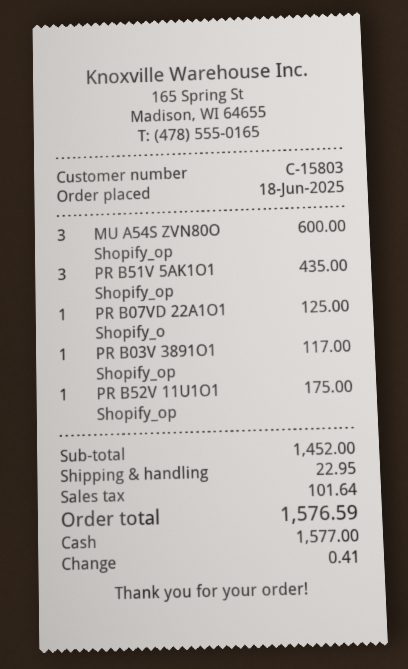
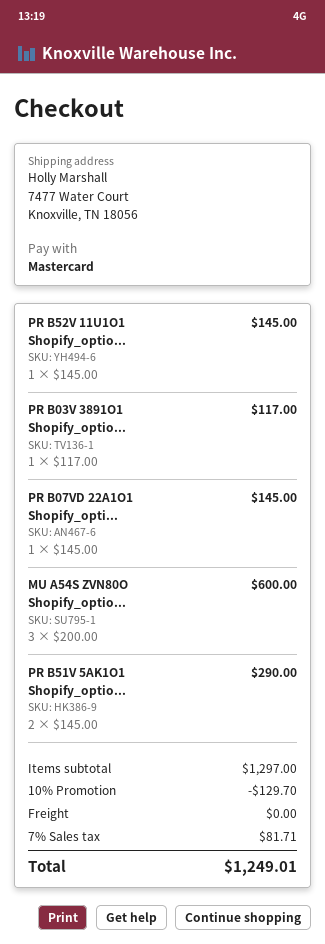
payment method: cash -> Mastercard
PR B51V 5AK1O1 Shopify_op: 3 for 435.00 -> 2 for 290.00
PR B07VD 22A1O1 Shopify_o: 1 for 125.00 -> 1 for 145.00
PR B52V 11U1O1 Shopify_op: 1 for 175.00 -> 1 for 145.00
subtotal: 1452.00 -> 1297.00
discount: none -> 10% = 129.70
shipping: 22.95 -> 0.00
tax: 101.64 -> 81.71
total: 1576.59 -> 1249.01

